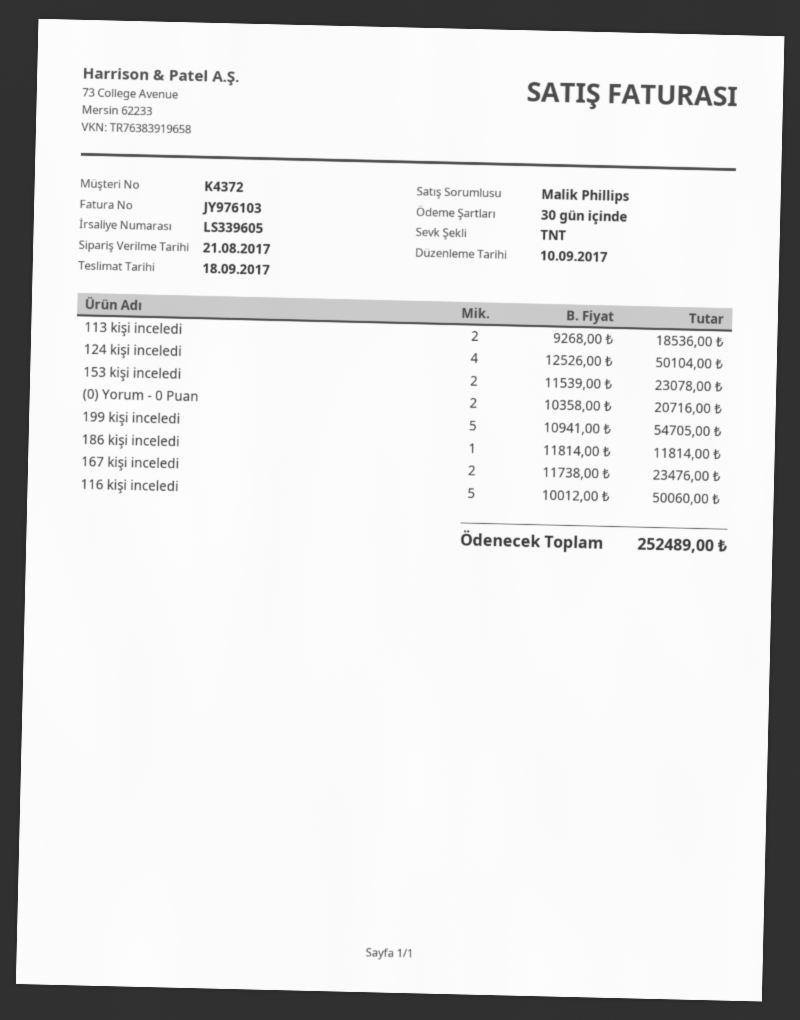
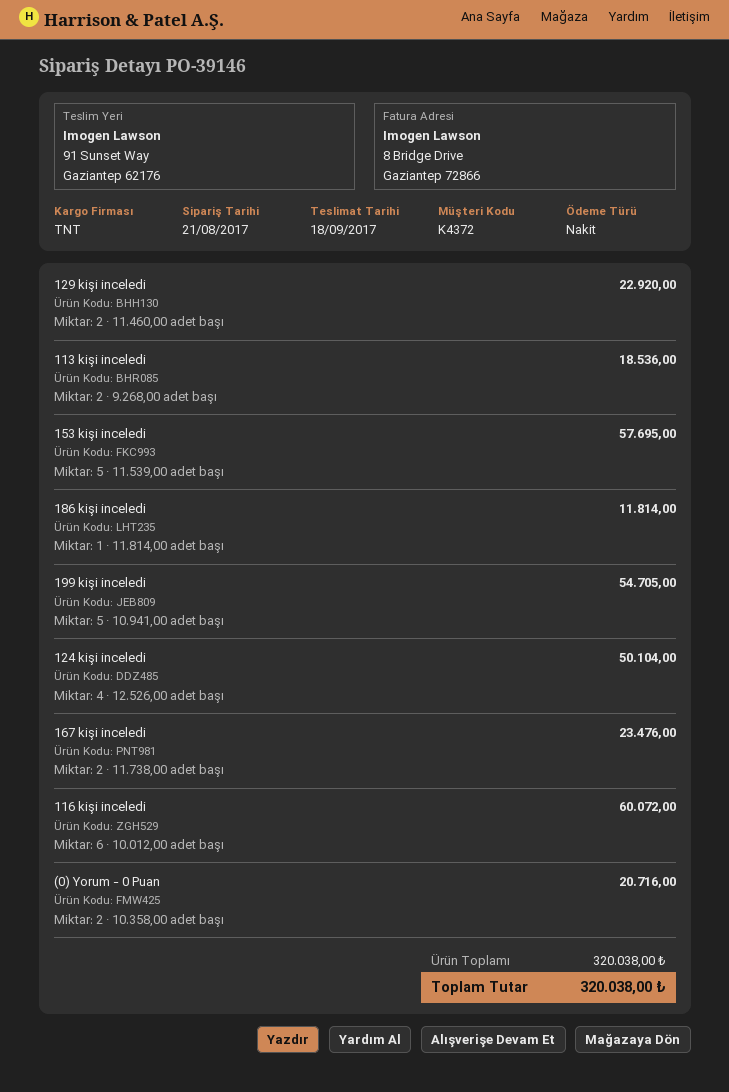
153 kişi inceledi: 2 x 11539.00 = 23078.00 -> 5 x 11539.00 = 57695.00
116 kişi inceledi: 5 x 10012.00 = 50060.00 -> 6 x 10012.00 = 60072.00
129 kişi inceledi: none -> 2 x 11460.00 = 22920.00
total: 252489.00 -> 320038.00

